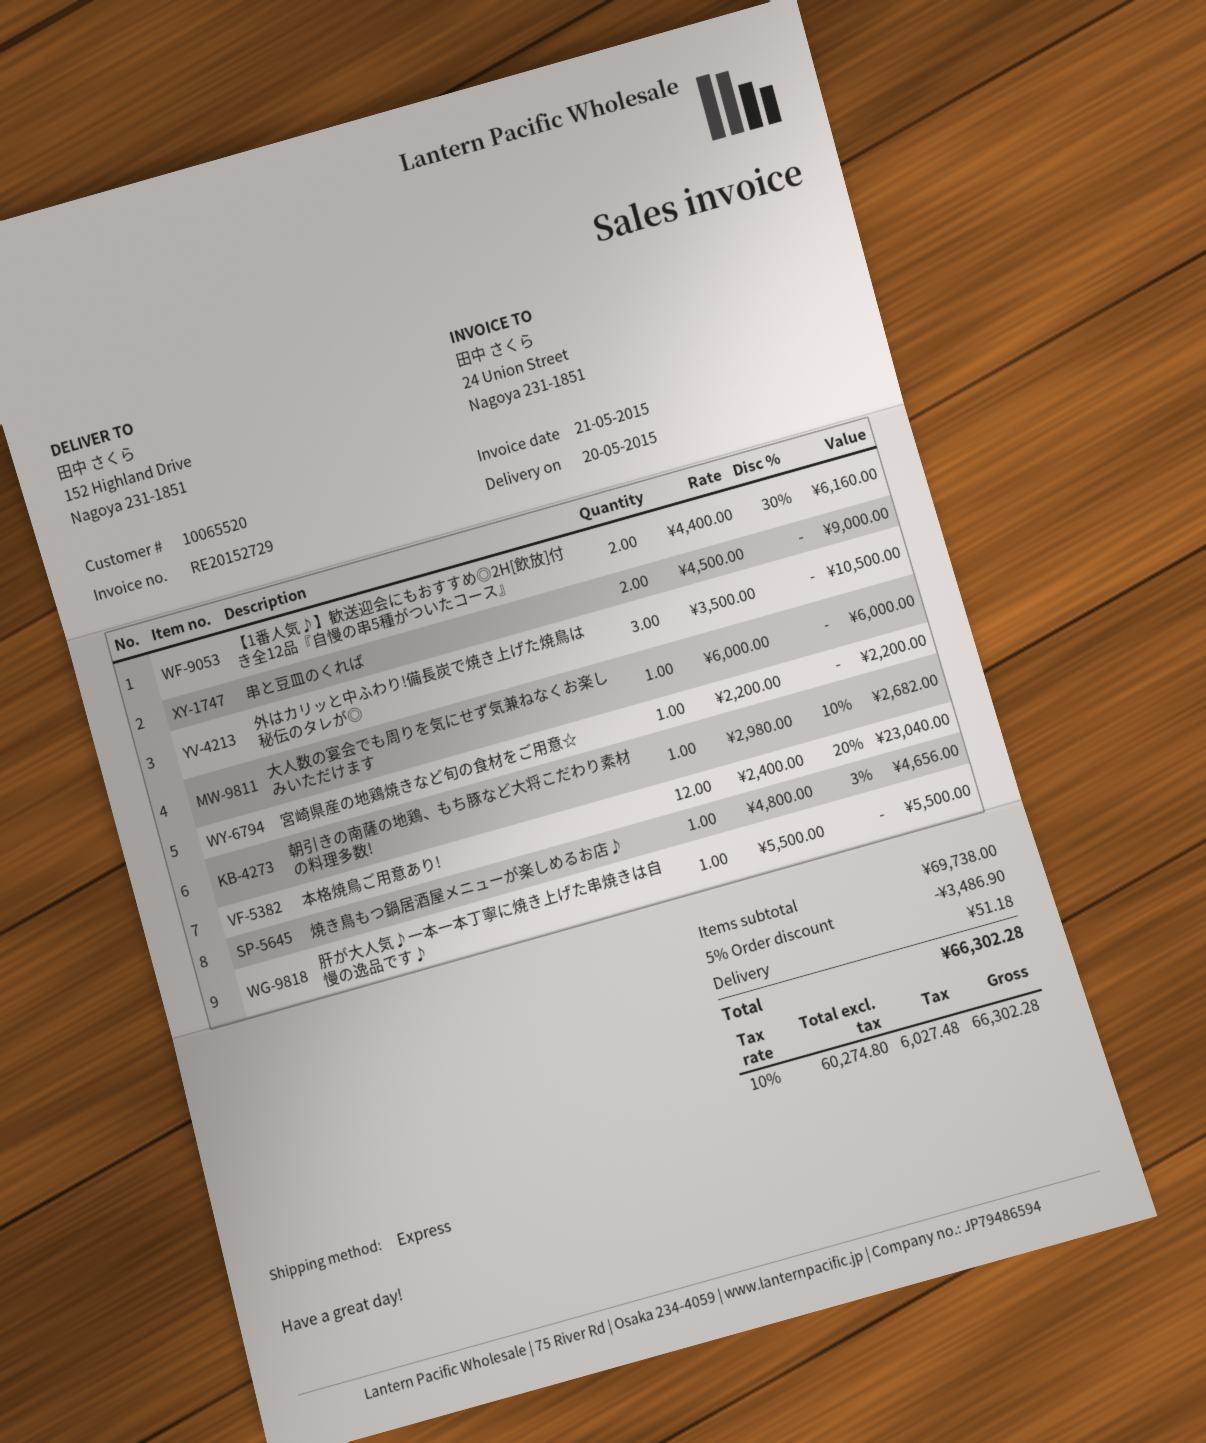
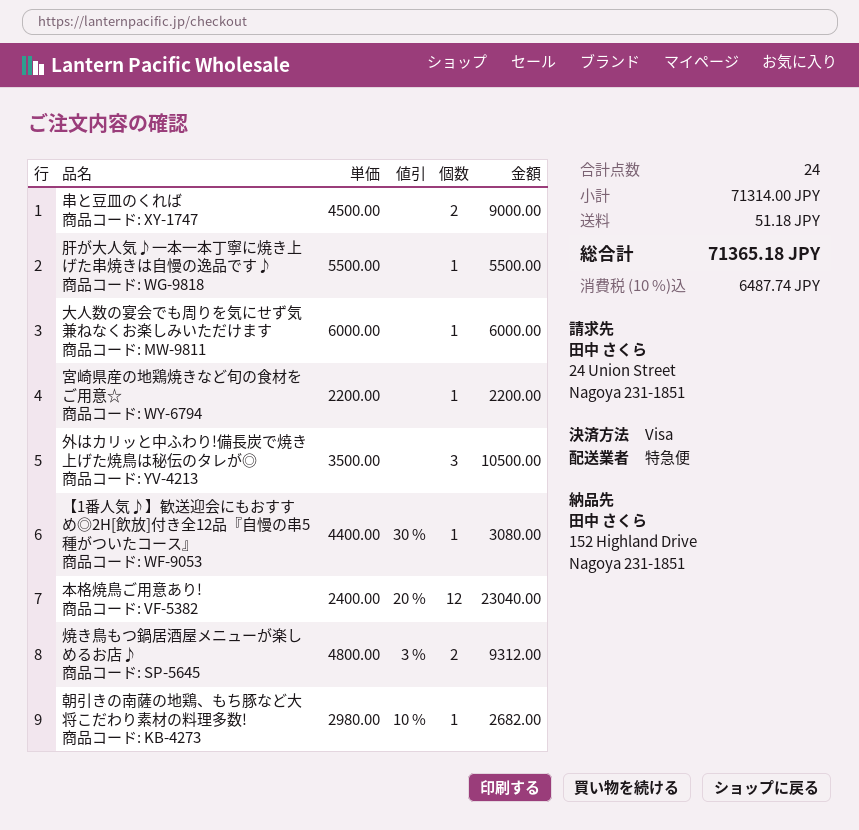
【1番人気♪】歓送迎会にもおすすめ◎2H[飲放]付き全12品『自慢の串5種がついたコース』: 2 x 4400.00 - 30% = 6160.00 -> 1 x 4400.00 - 30% = 3080.00
焼き鳥もつ鍋居酒屋メニューが楽しめるお店♪: 1 x 4800.00 - 3% = 4656.00 -> 2 x 4800.00 - 3% = 9312.00
subtotal: 69738.00 -> 71314.00
discount: 5% = 3486.90 -> none
tax: 10% = 6027.48 -> 10% = 6487.74
total: 66302.28 -> 71365.18

